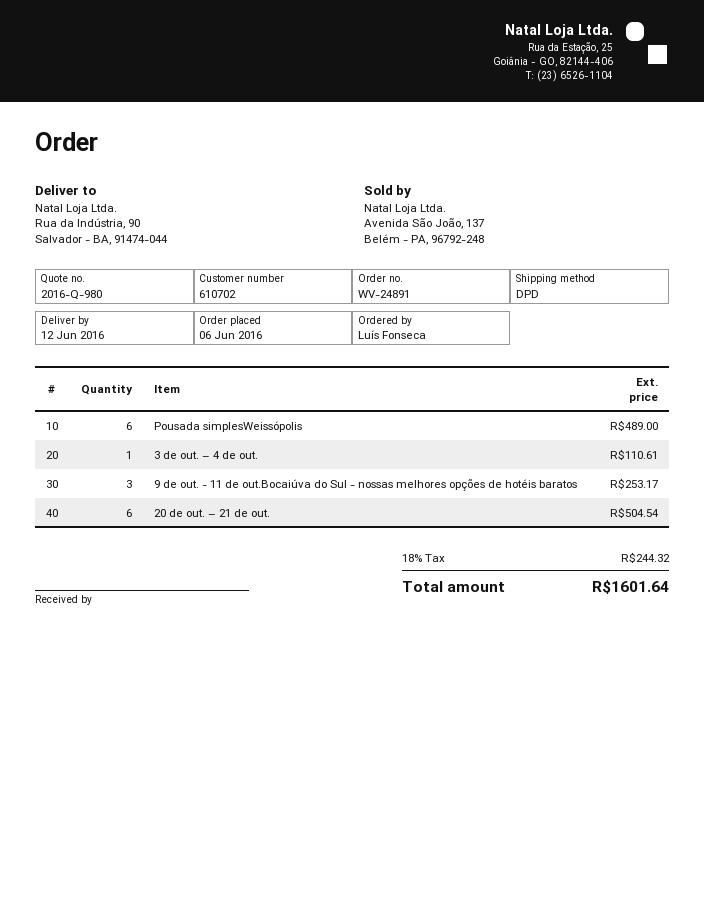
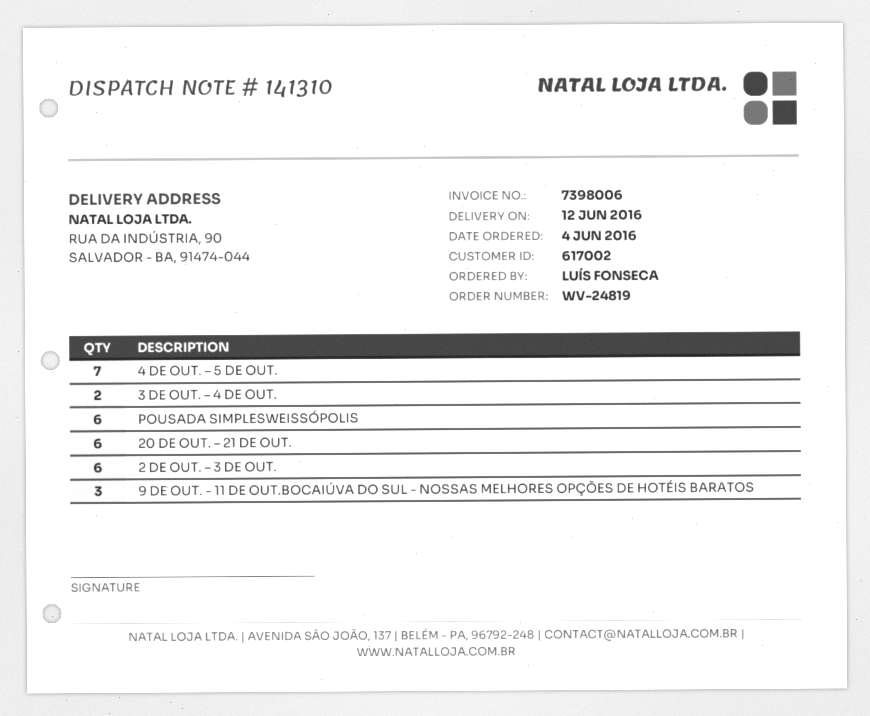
order number: WV-24891 -> WV-24819
order date: 2016-06-06 -> 2016-06-04
customer number: 610702 -> 617002
3 de out. – 4 de out.: 1 -> 2
4 DE OUT. – 5 DE OUT.: none -> 7
2 DE OUT. – 3 DE OUT.: none -> 6

